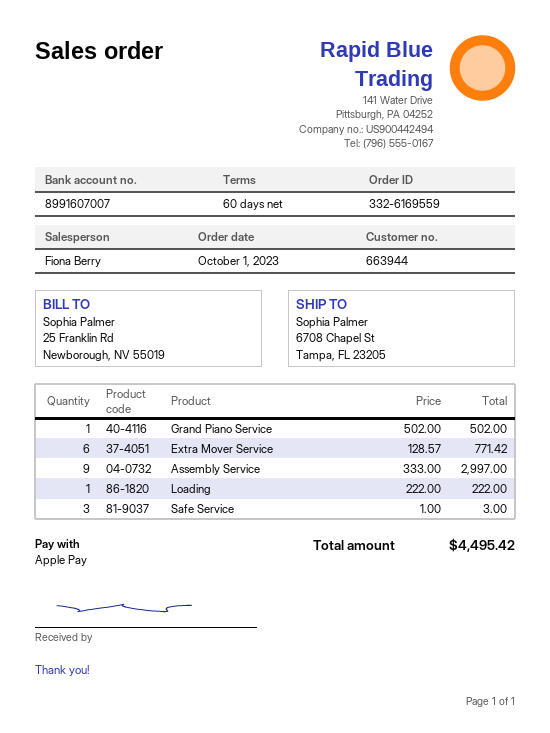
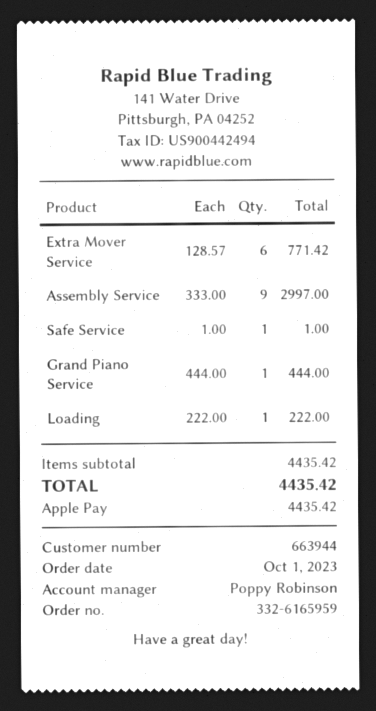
order number: 332-6169559 -> 332-6165959
sales rep: Fiona Berry -> Poppy Robinson
Grand Piano Service: 1 x 502.00 = 502.00 -> 1 x 444.00 = 444.00
Safe Service: 3 x 1.00 = 3.00 -> 1 x 1.00 = 1.00
total: 4495.42 -> 4435.42

